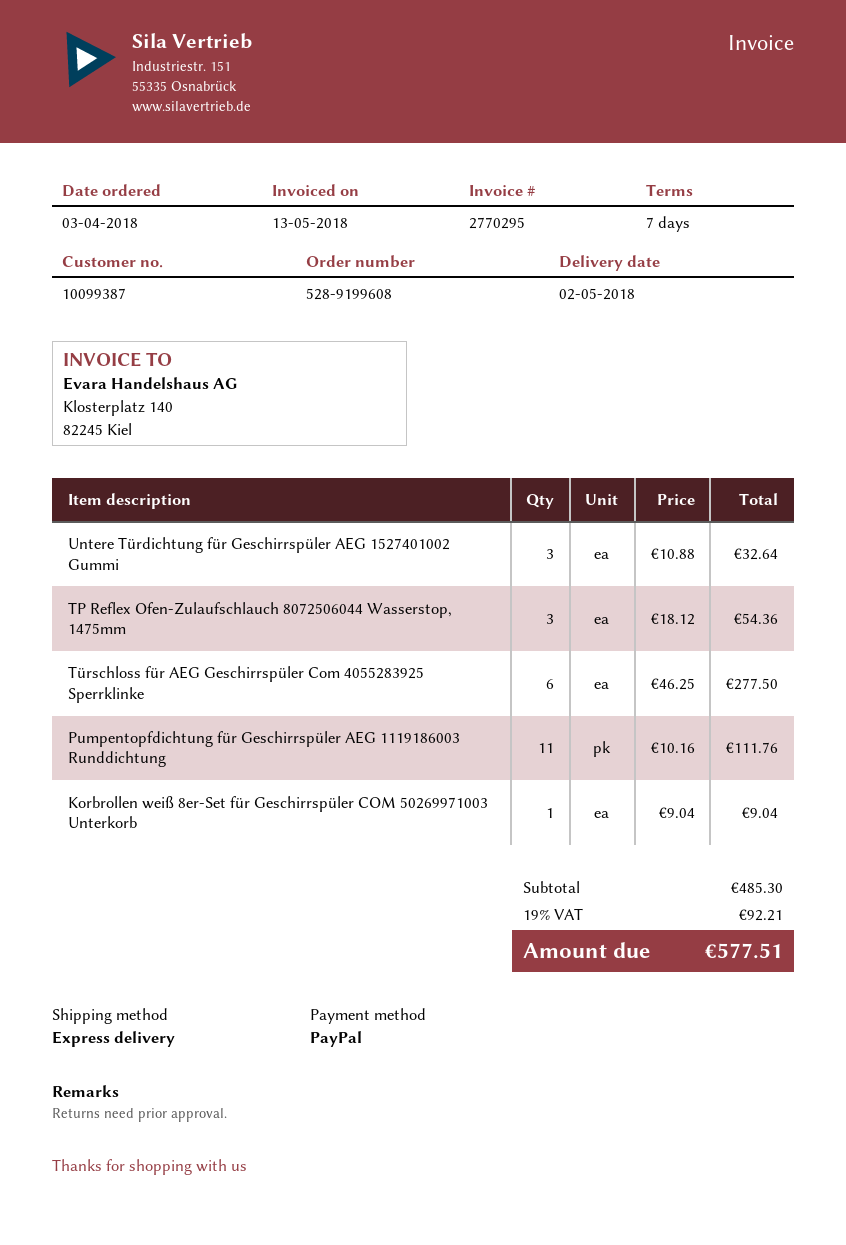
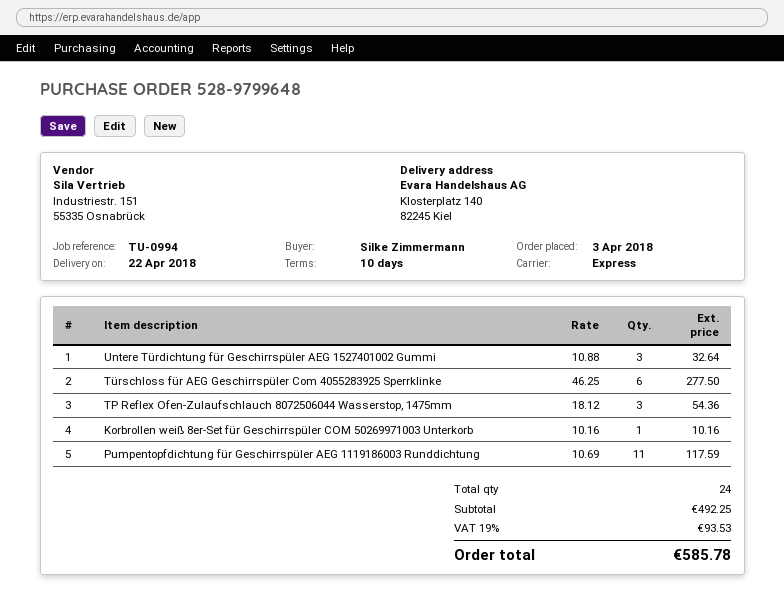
order number: 528-9199608 -> 528-9799648
delivery date: 2018-05-02 -> 2018-04-22
payment terms: 7 days -> 10 days
Pumpentopfdichtung für Geschirrspüler AEG 1119186003 Runddichtung: 11 x 10.16 = 111.76 -> 11 x 10.69 = 117.59
Korbrollen weiß 8er-Set für Geschirrspüler COM 50269971003 Unterkorb: 1 x 9.04 = 9.04 -> 1 x 10.16 = 10.16
subtotal: 485.30 -> 492.25
tax: 19% = 92.21 -> 19% = 93.53
total: 577.51 -> 585.78

